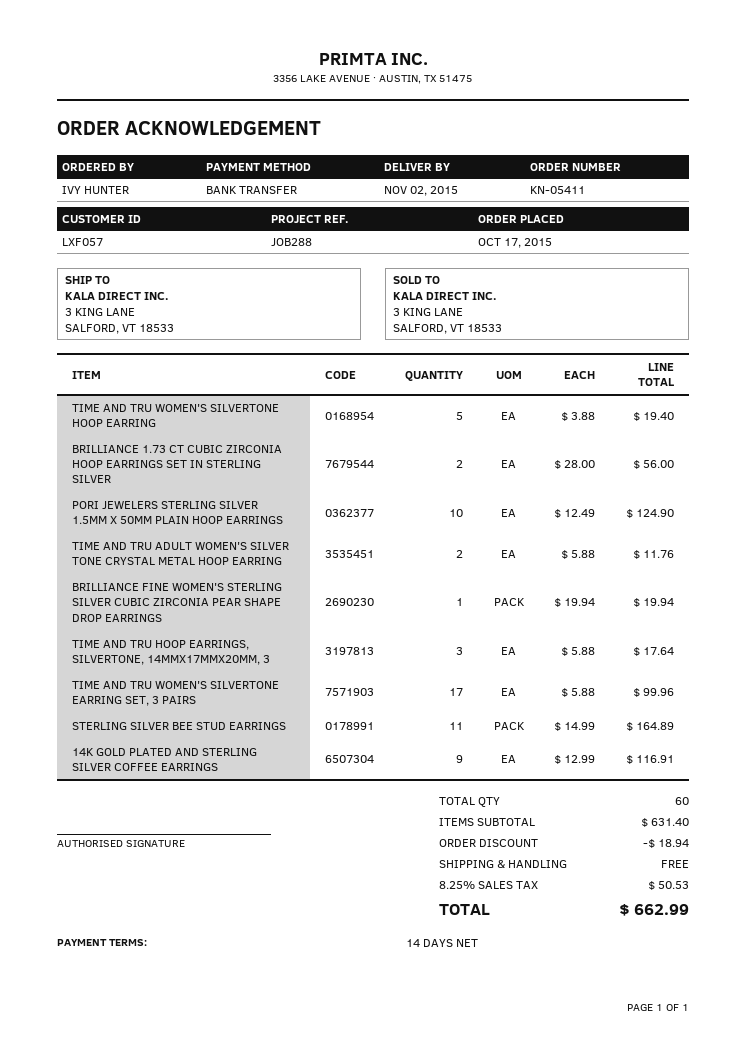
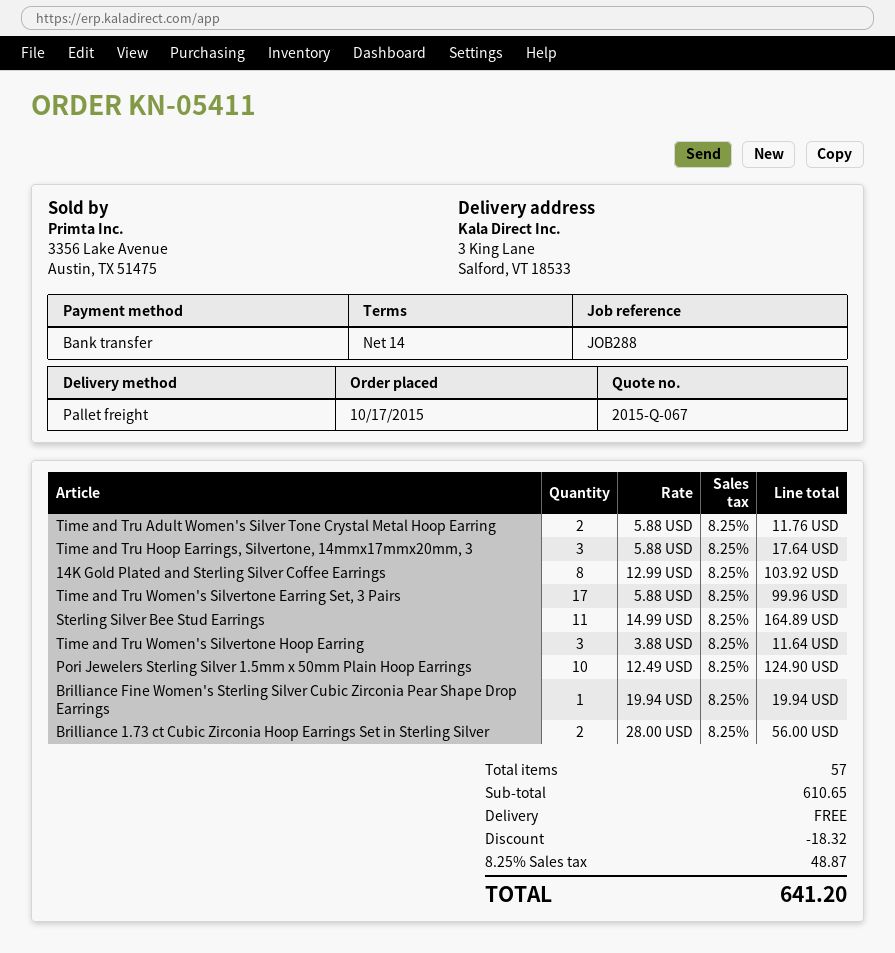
TIME AND TRU WOMEN'S SILVERTONE HOOP EARRING: 5 x 3.88 = 19.40 -> 3 x 3.88 = 11.64
14K GOLD PLATED AND STERLING SILVER COFFEE EARRINGS: 9 x 12.99 = 116.91 -> 8 x 12.99 = 103.92
total quantity: 60 -> 57
subtotal: 631.40 -> 610.65
discount: 18.94 -> 18.32
tax: 8.25% = 50.53 -> 8.25% = 48.87
total: 662.99 -> 641.20

